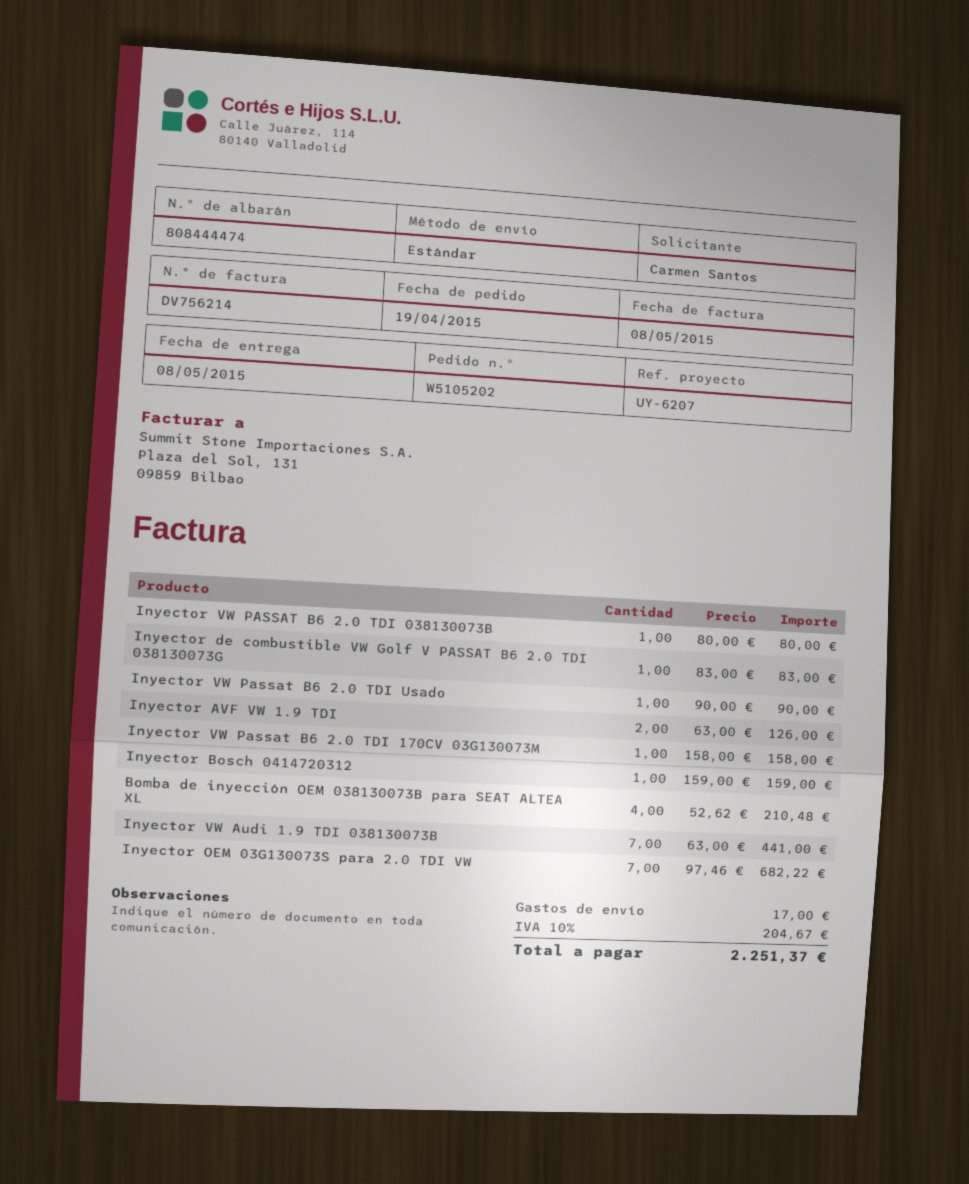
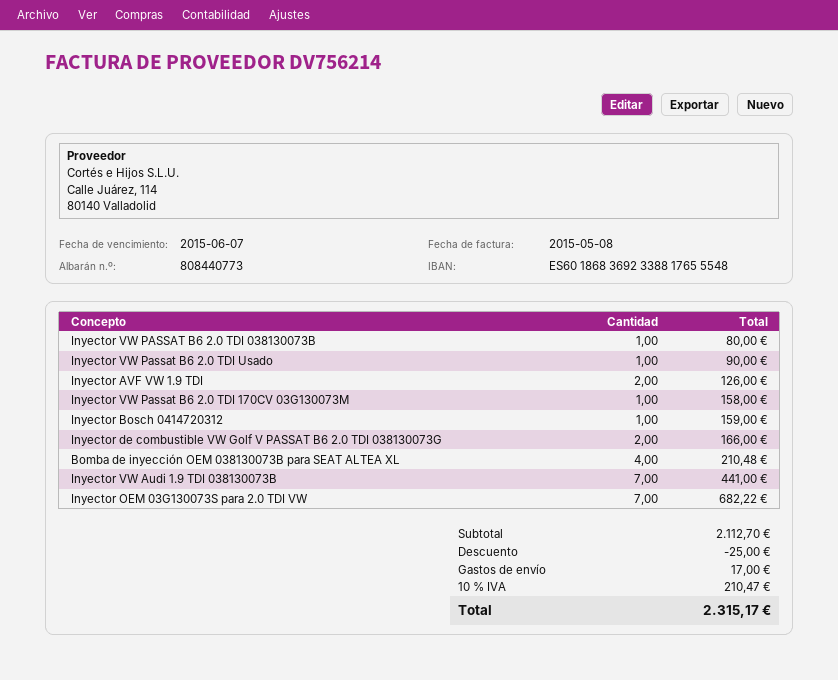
delivery note number: 808444474 -> 808440773
Inyector de combustible VW Golf V PASSAT B6 2.0 TDI 038130073G: 1 for 83.00 -> 2 for 166.00
discount: none -> 25.00
tax: 10% = 204.67 -> 10% = 210.47
total: 2251.37 -> 2315.17

